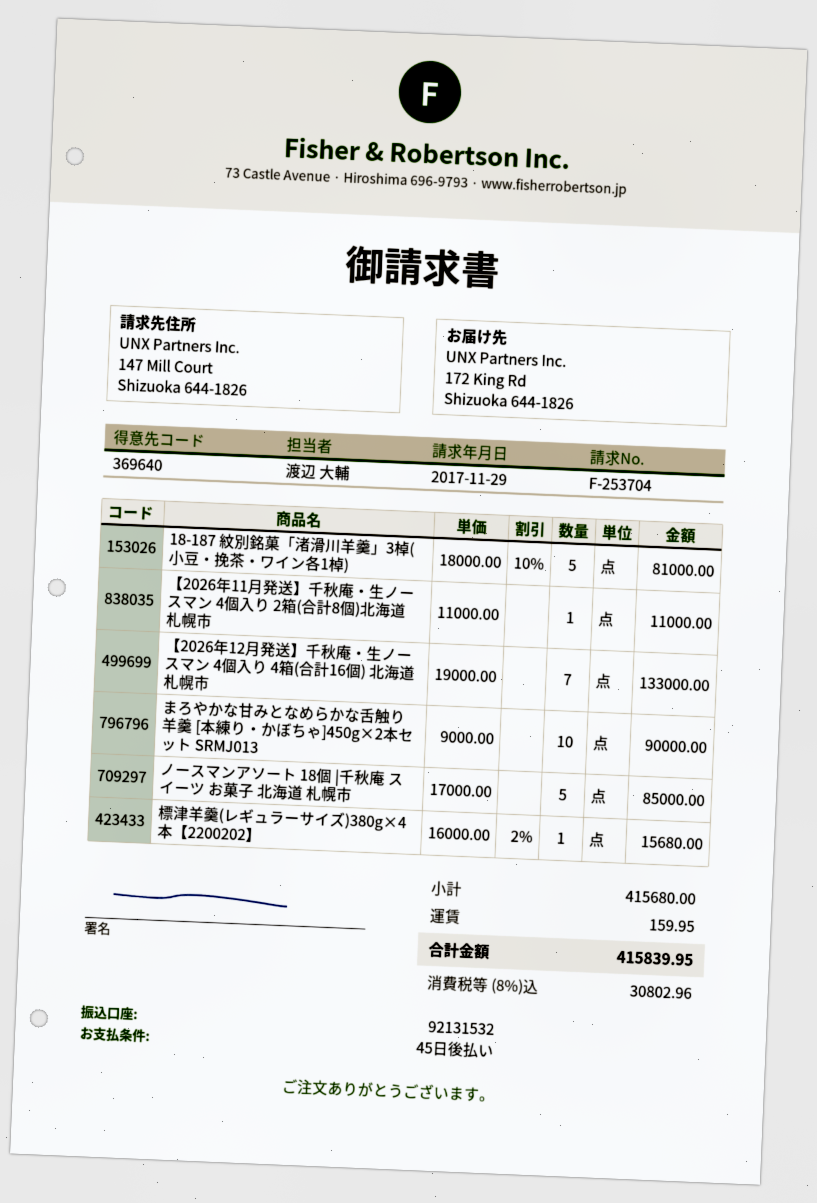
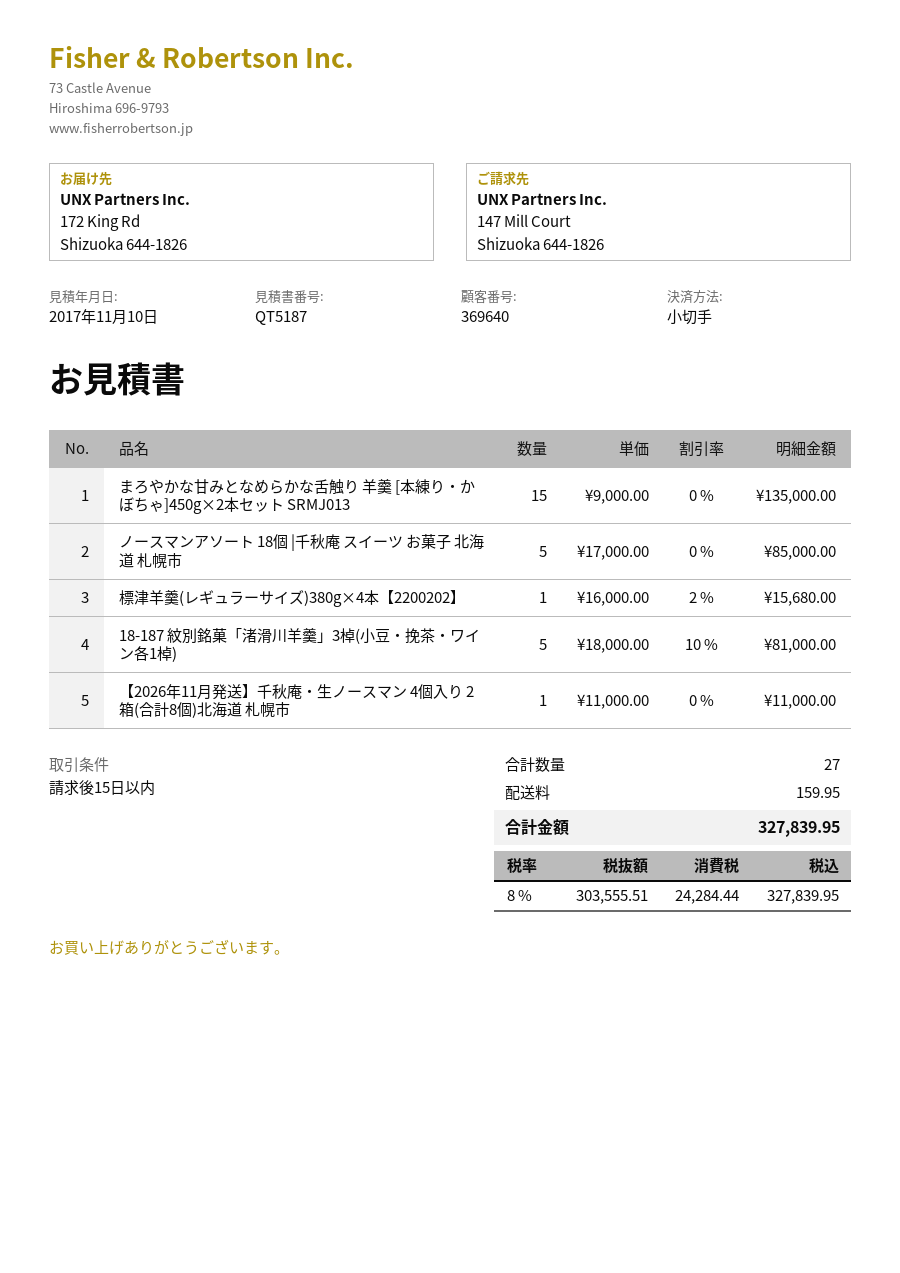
payment terms: 45 days -> 15 days
【2026年12月発送】千秋庵・生ノースマン 4個入り 4箱(合計16個) 北海道 札幌市: 7 x 19000.00 = 133000.00 -> none
まろやかな甘みとなめらかな舌触り 羊羹 [本練り・かぼちゃ]450g×2本セット SRMJ013: 10 x 9000.00 = 90000.00 -> 15 x 9000.00 = 135000.00
tax: 8% = 30802.96 -> 8% = 24284.44
total: 415839.95 -> 327839.95

